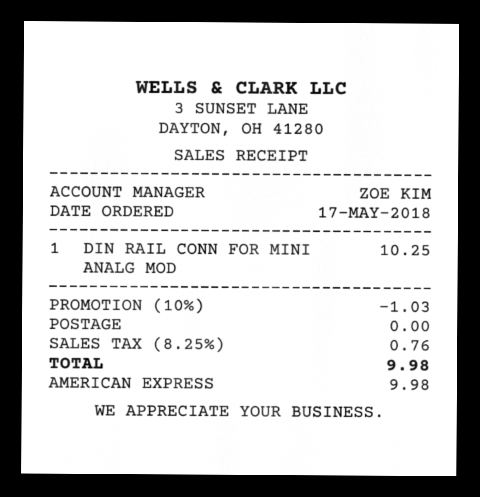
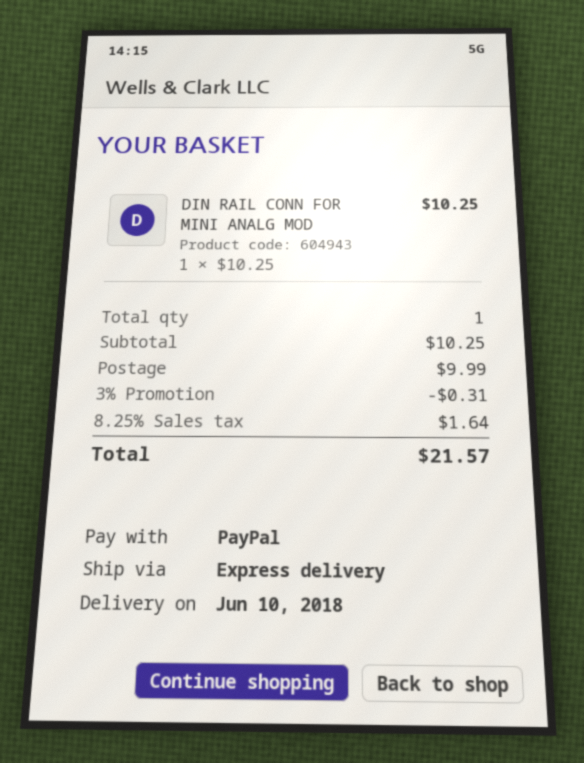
payment method: American Express -> PayPal
discount: 10% = 1.03 -> 3% = 0.31
shipping: 0.00 -> 9.99
tax: 8.25% = 0.76 -> 8.25% = 1.64
total: 9.98 -> 21.57

